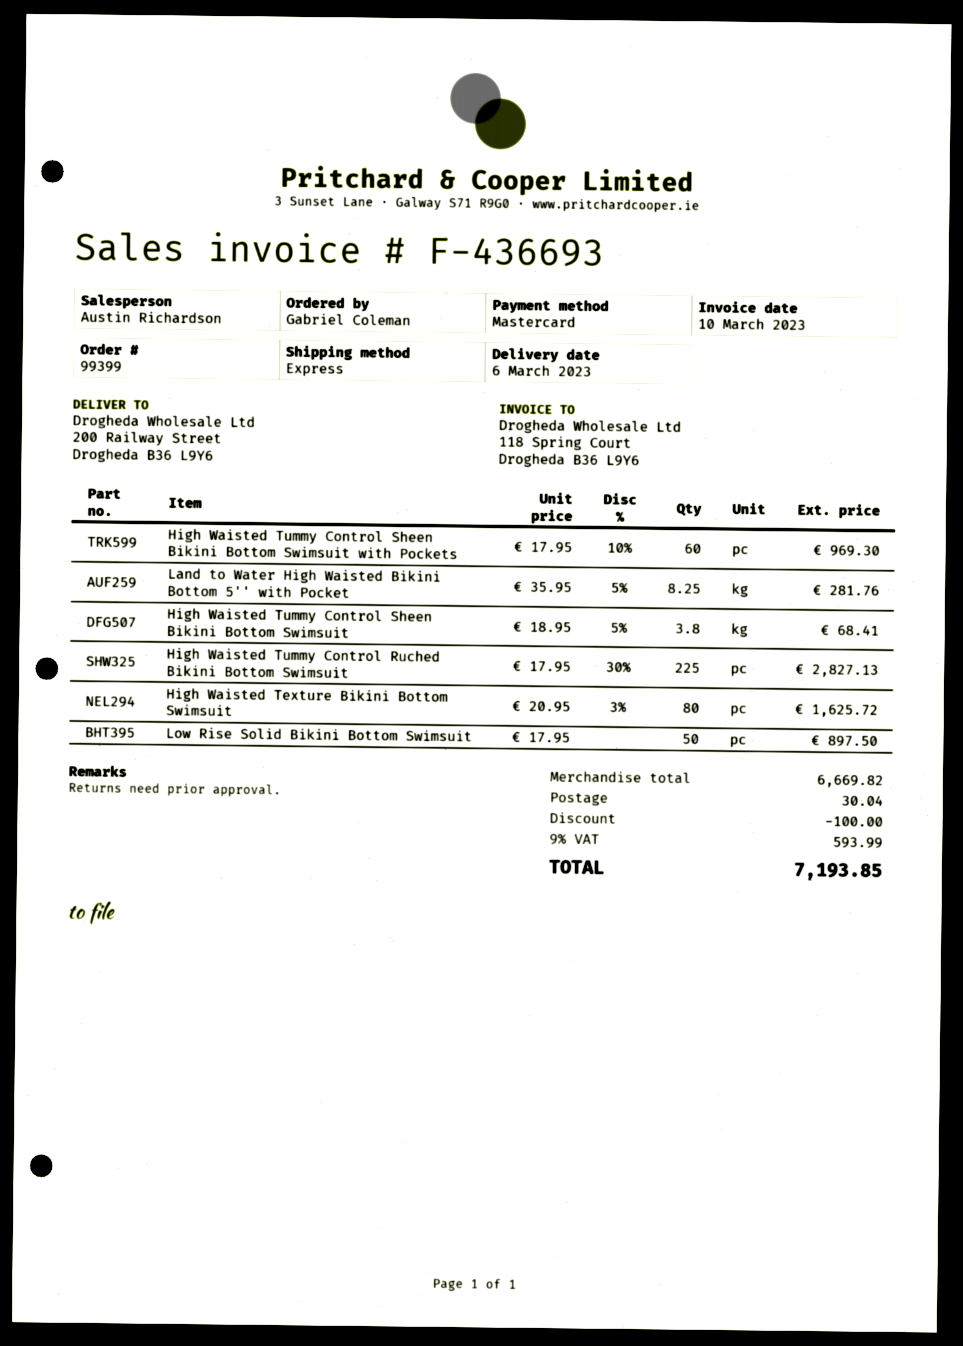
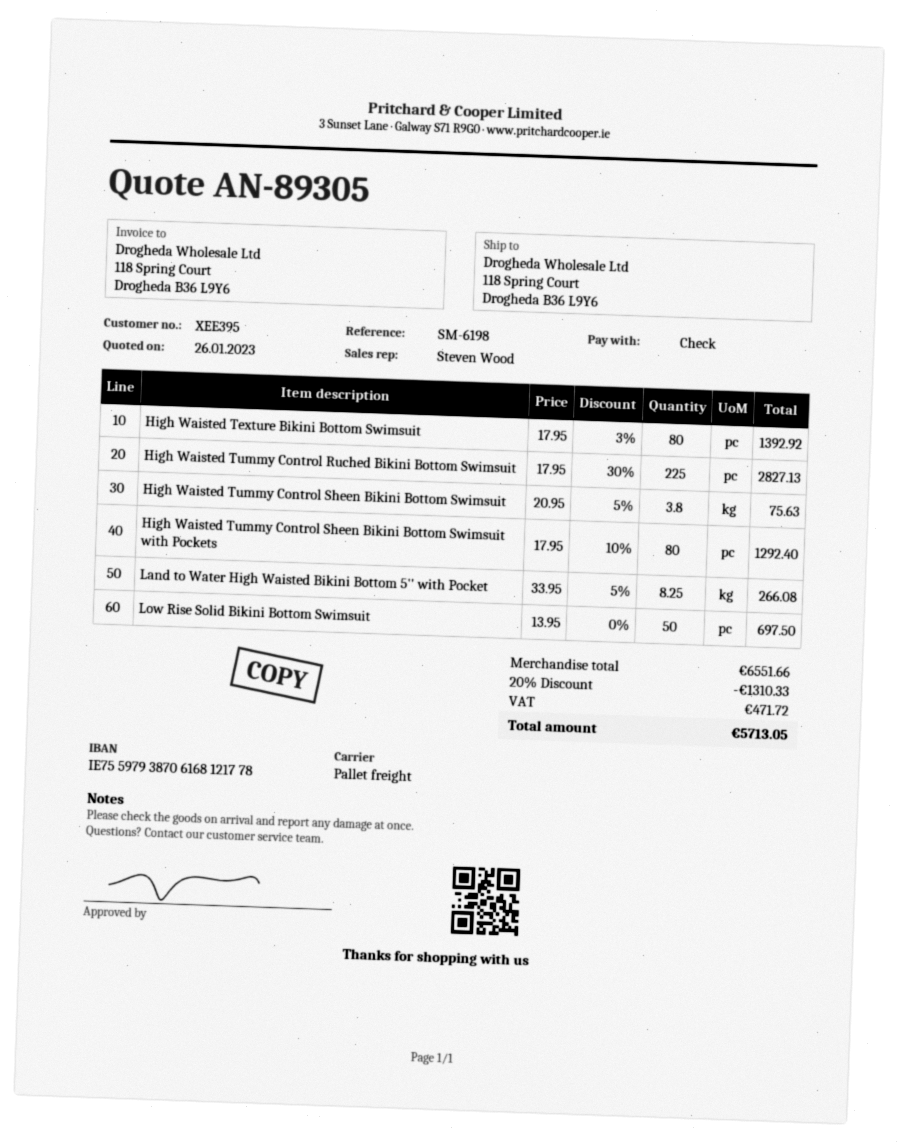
sales rep: Austin Richardson -> Steven Wood
payment method: Mastercard -> cheque
shipping method: express -> pallet freight
ship to: 200 Railway Street, Drogheda B36 L9Y6 -> 118 Spring Court, Drogheda B36 L9Y6
High Waisted Tummy Control Sheen Bikini Bottom Swimsuit with Pockets: 60 x 17.95 - 10% = 969.30 -> 80 x 17.95 - 10% = 1292.40
Land to Water High Waisted Bikini Bottom 5'' with Pocket: 8.25 x 35.95 - 5% = 281.76 -> 8.25 x 33.95 - 5% = 266.08
High Waisted Tummy Control Sheen Bikini Bottom Swimsuit: 3.8 x 18.95 - 5% = 68.41 -> 3.8 x 20.95 - 5% = 75.63
High Waisted Texture Bikini Bottom Swimsuit: 80 x 20.95 - 3% = 1625.72 -> 80 x 17.95 - 3% = 1392.92
Low Rise Solid Bikini Bottom Swimsuit: 50 x 17.95 = 897.50 -> 50 x 13.95 = 697.50
subtotal: 6669.82 -> 6551.66
discount: 100.00 -> 1310.33
shipping: 30.04 -> none
tax: 593.99 -> 471.72
total: 7193.85 -> 5713.05

